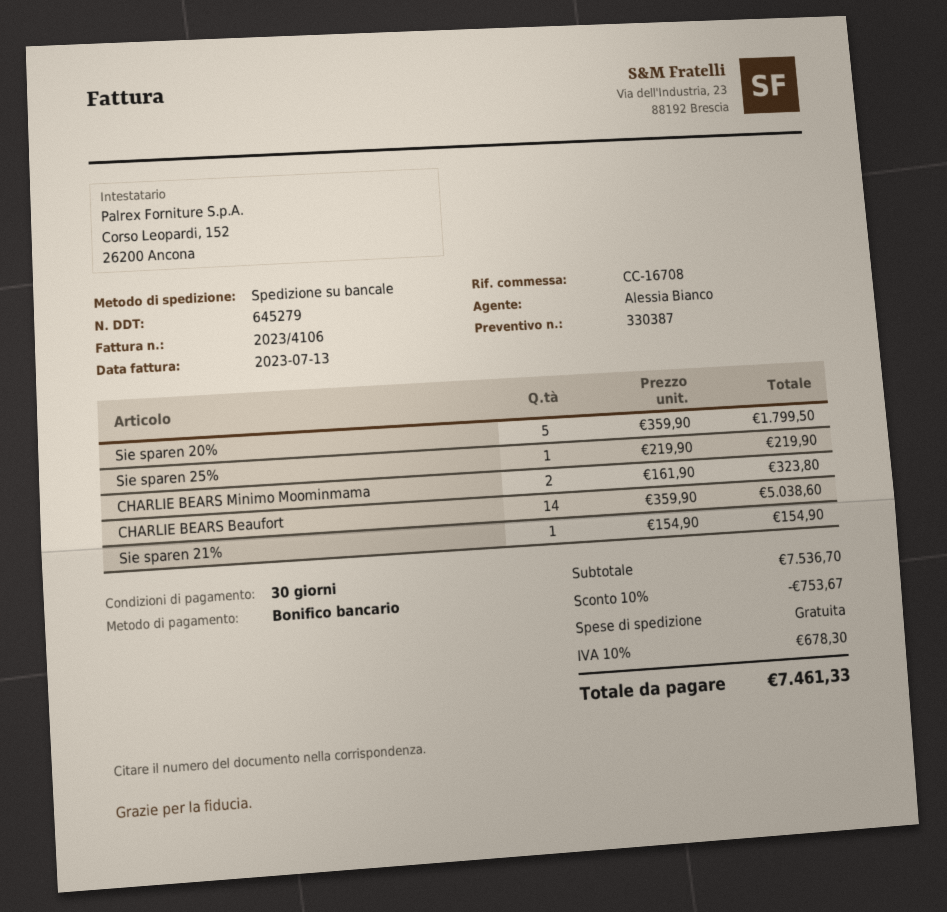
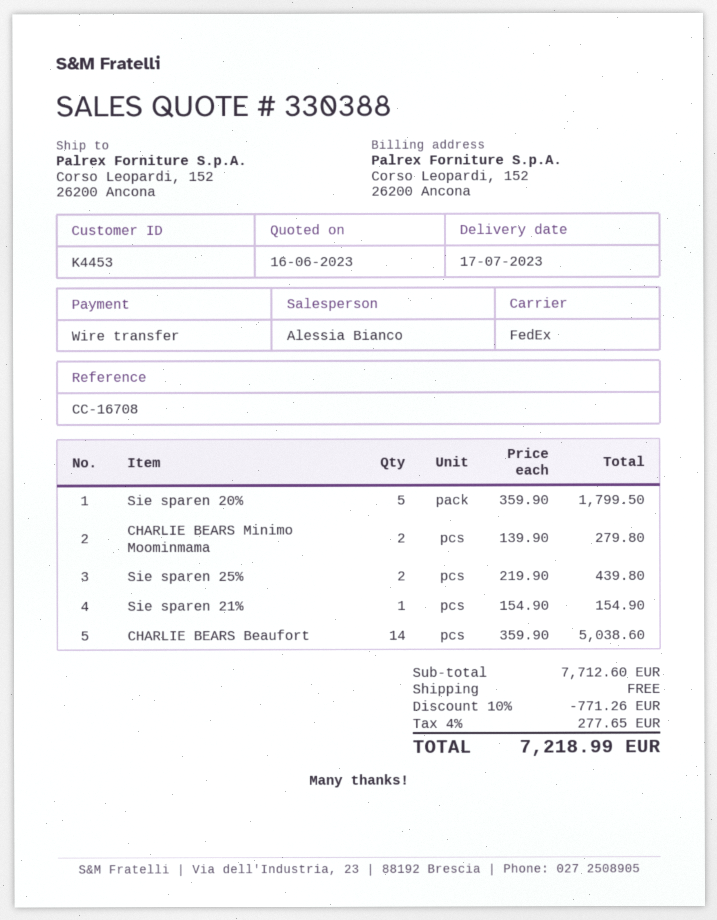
quote number: 330387 -> 330388
shipping method: pallet freight -> FedEx
Sie sparen 25%: 1 x 219.90 = 219.90 -> 2 x 219.90 = 439.80
CHARLIE BEARS Minimo Moominmama: 2 x 161.90 = 323.80 -> 2 x 139.90 = 279.80
subtotal: 7536.70 -> 7712.60
discount: 10% = 753.67 -> 10% = 771.26
tax: 10% = 678.30 -> 4% = 277.65
total: 7461.33 -> 7218.99

